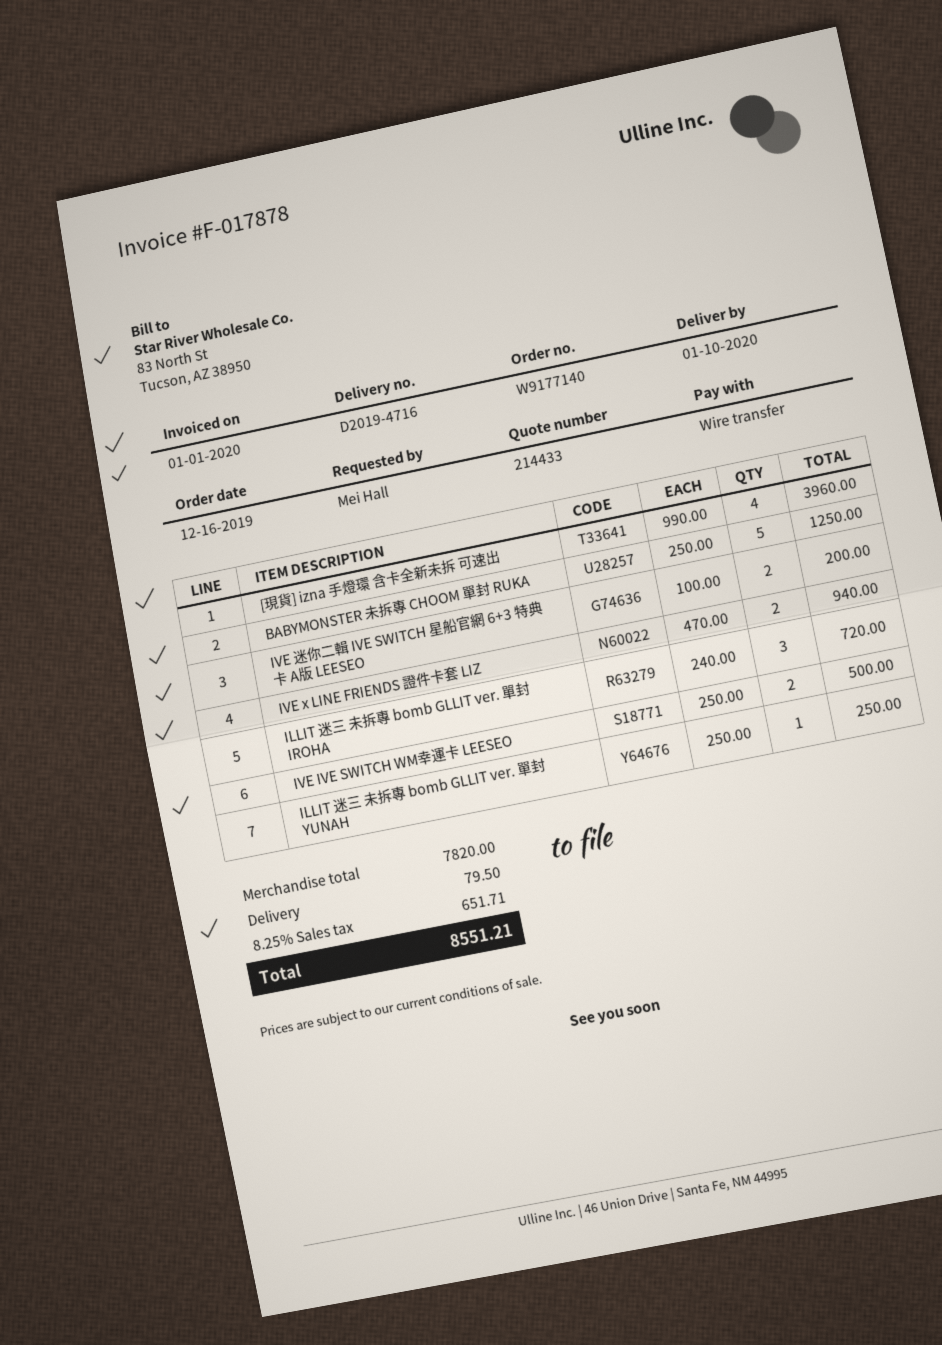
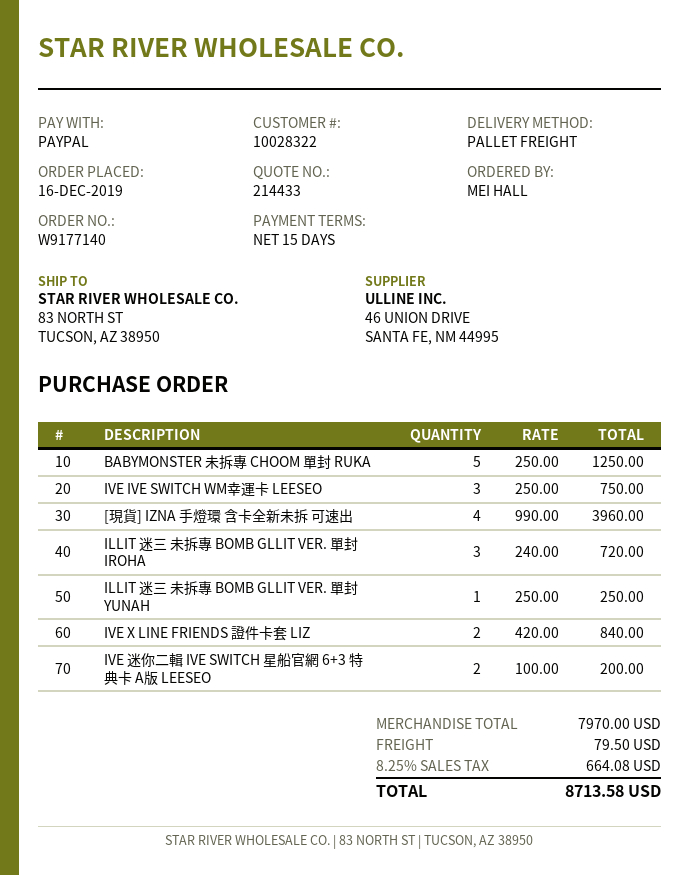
payment method: bank transfer -> PayPal
IVE x LINE FRIENDS 證件卡套 LIZ: 2 x 470.00 = 940.00 -> 2 x 420.00 = 840.00
IVE IVE SWITCH WM幸運卡 LEESEO: 2 x 250.00 = 500.00 -> 3 x 250.00 = 750.00
subtotal: 7820.00 -> 7970.00
tax: 8.25% = 651.71 -> 8.25% = 664.08
total: 8551.21 -> 8713.58

